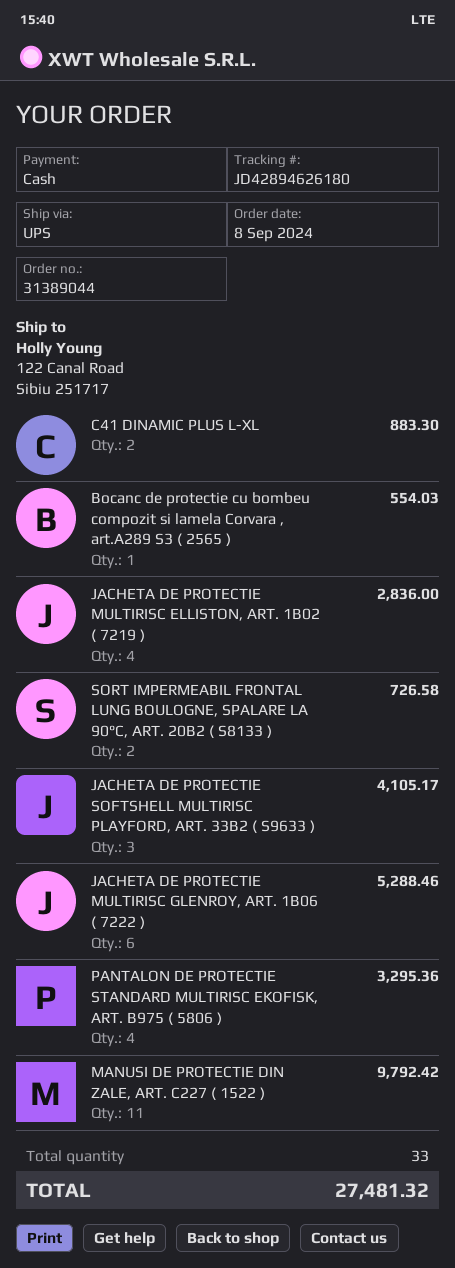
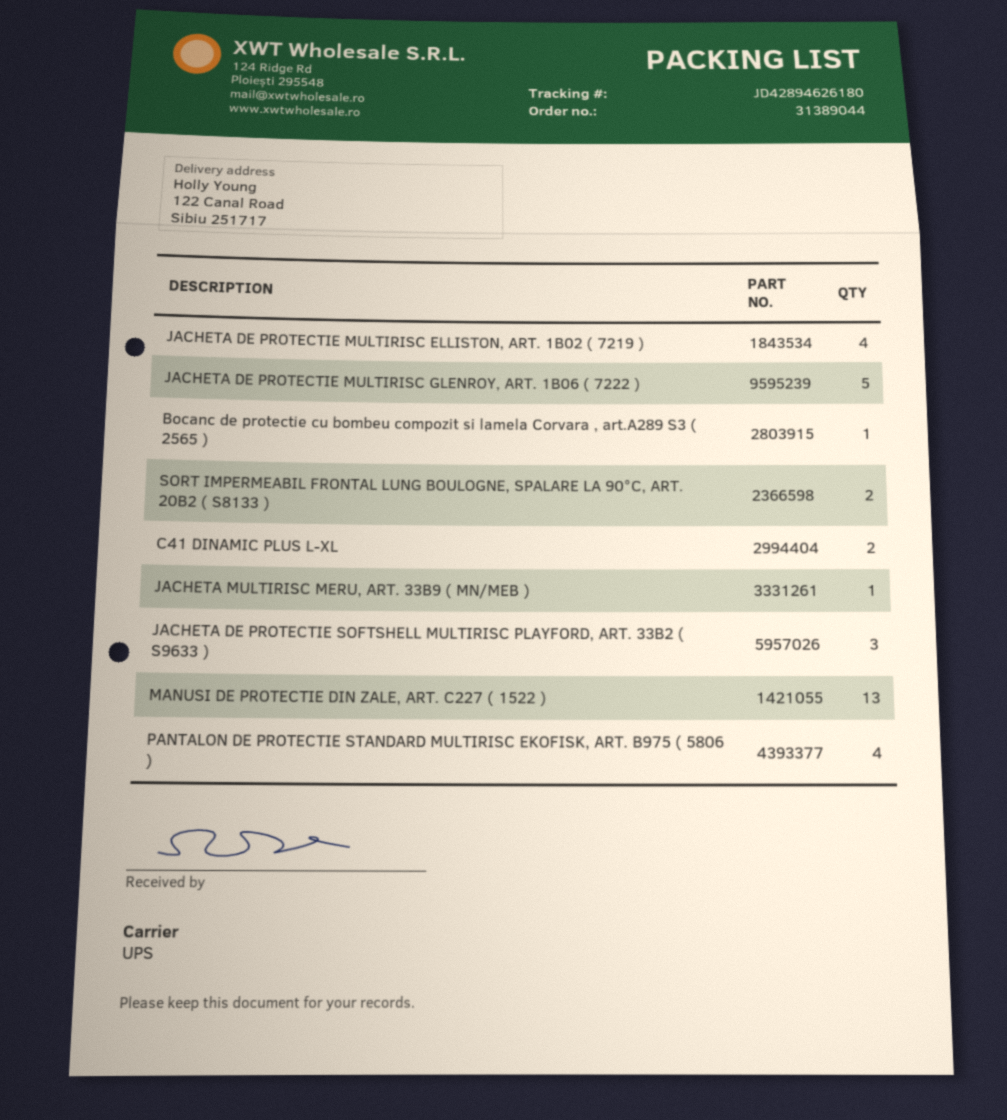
JACHETA DE PROTECTIE MULTIRISC GLENROY, ART. 1B06 ( 7222 ): 6 -> 5
MANUSI DE PROTECTIE DIN ZALE, ART. C227 ( 1522 ): 11 -> 13
JACHETA MULTIRISC MERU, ART. 33B9 ( MN/MEB ): none -> 1

